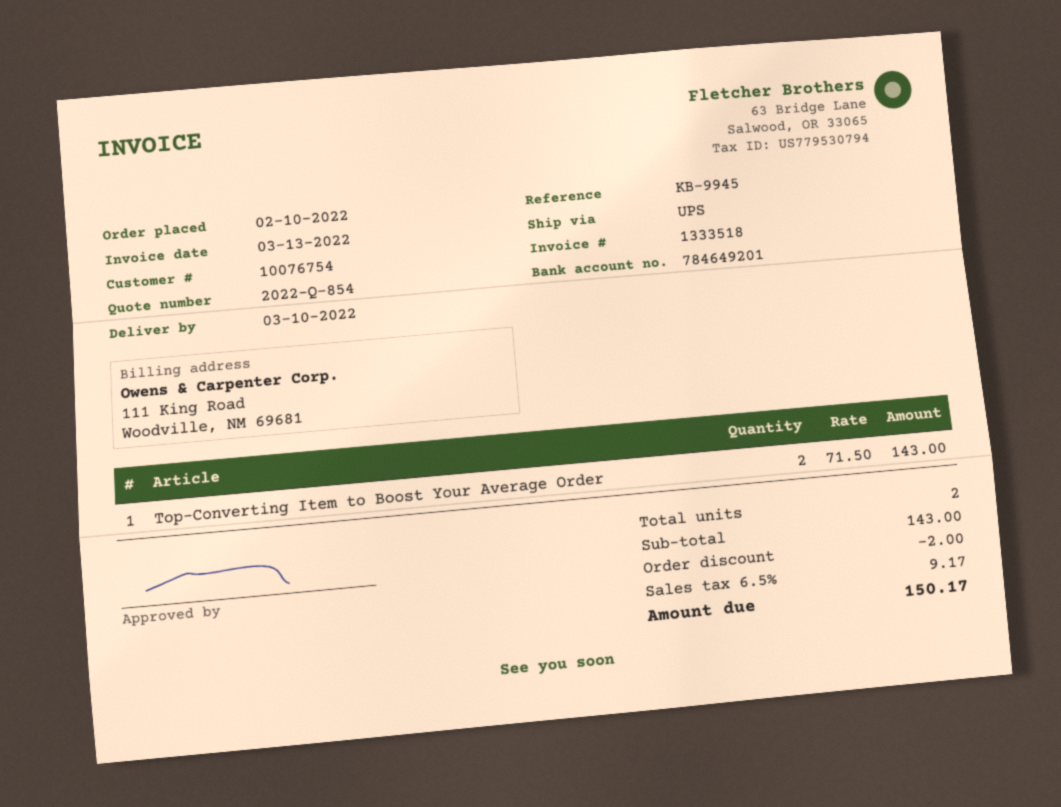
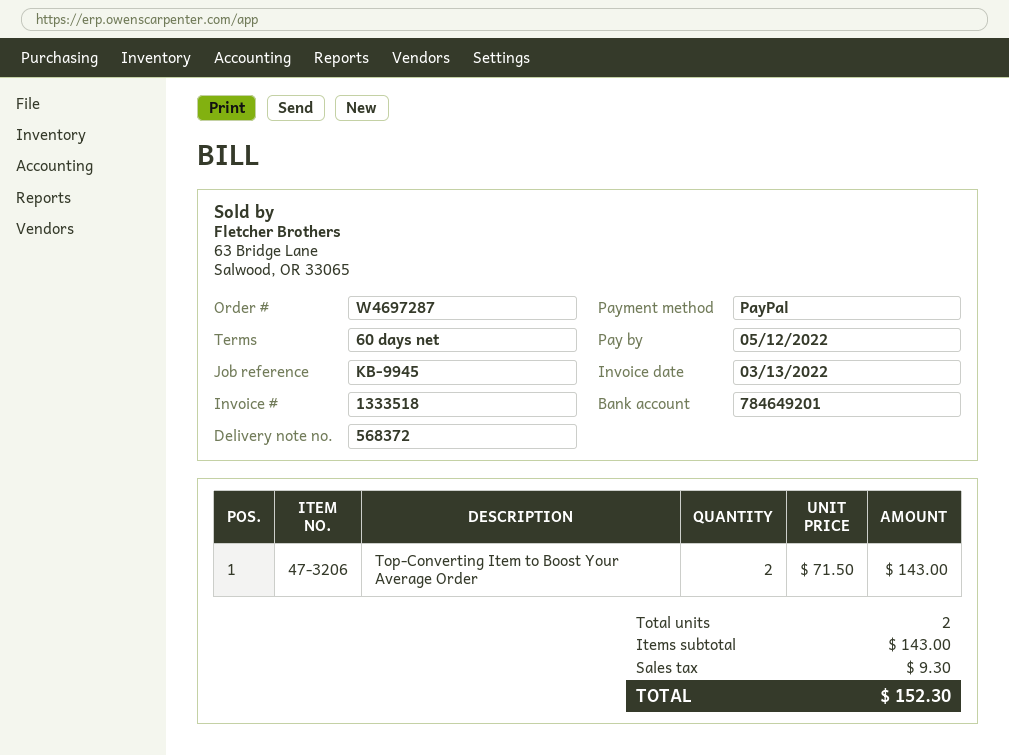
discount: 2.00 -> none
tax: 9.17 -> 9.30
total: 150.17 -> 152.30

